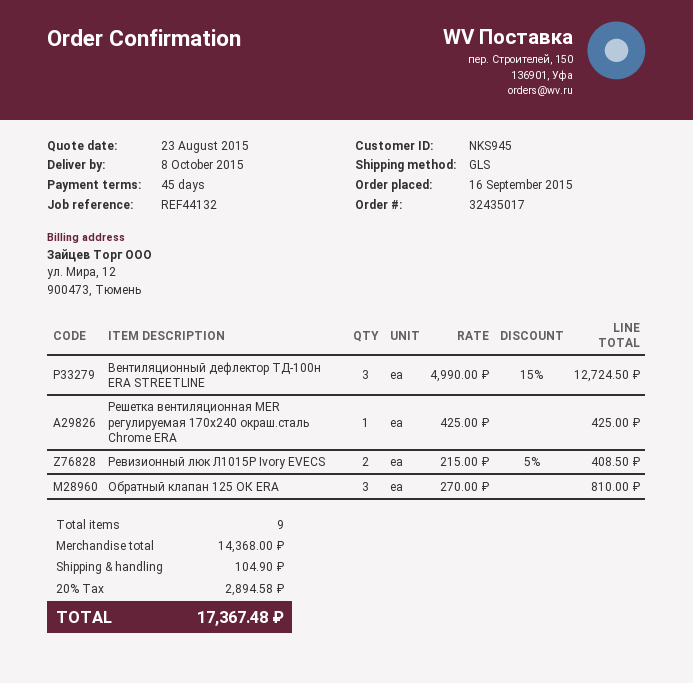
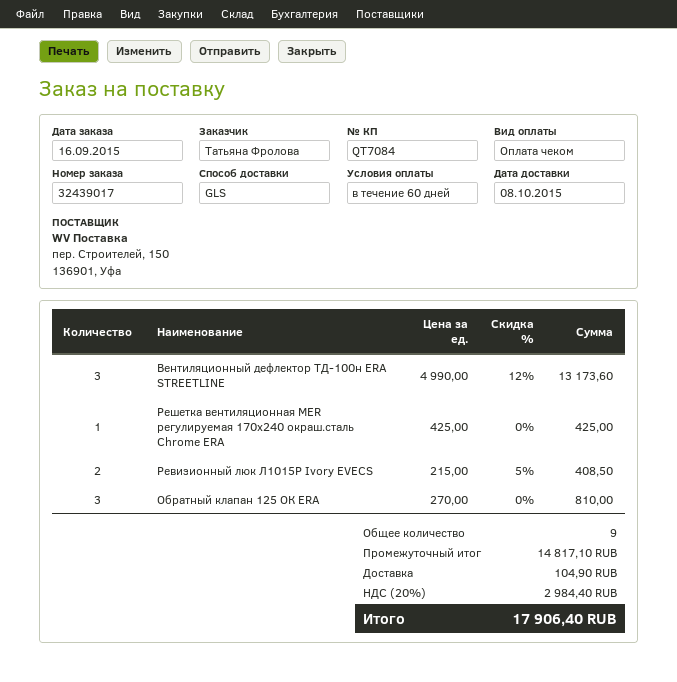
order number: 32435017 -> 32439017
payment terms: 45 days -> 60 days
Вентиляционный дефлектор ТД-100н ERA STREETLINE: 3 x 4990.00 - 15% = 12724.50 -> 3 x 4990.00 - 12% = 13173.60
subtotal: 14368.00 -> 14817.10
tax: 20% = 2894.58 -> 20% = 2984.40
total: 17367.48 -> 17906.40

